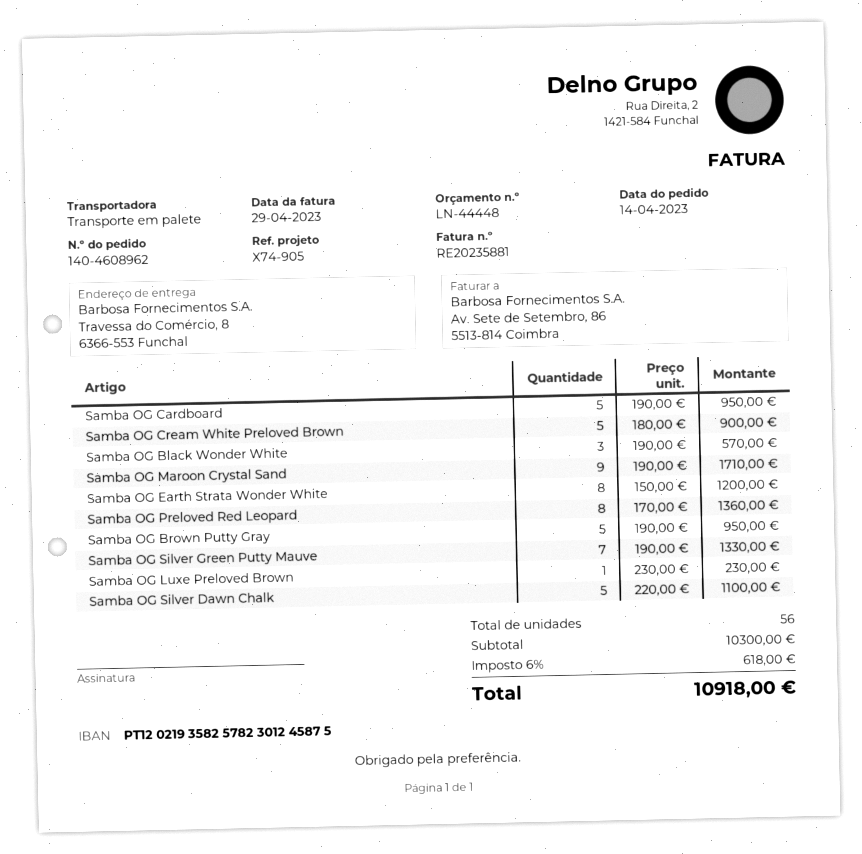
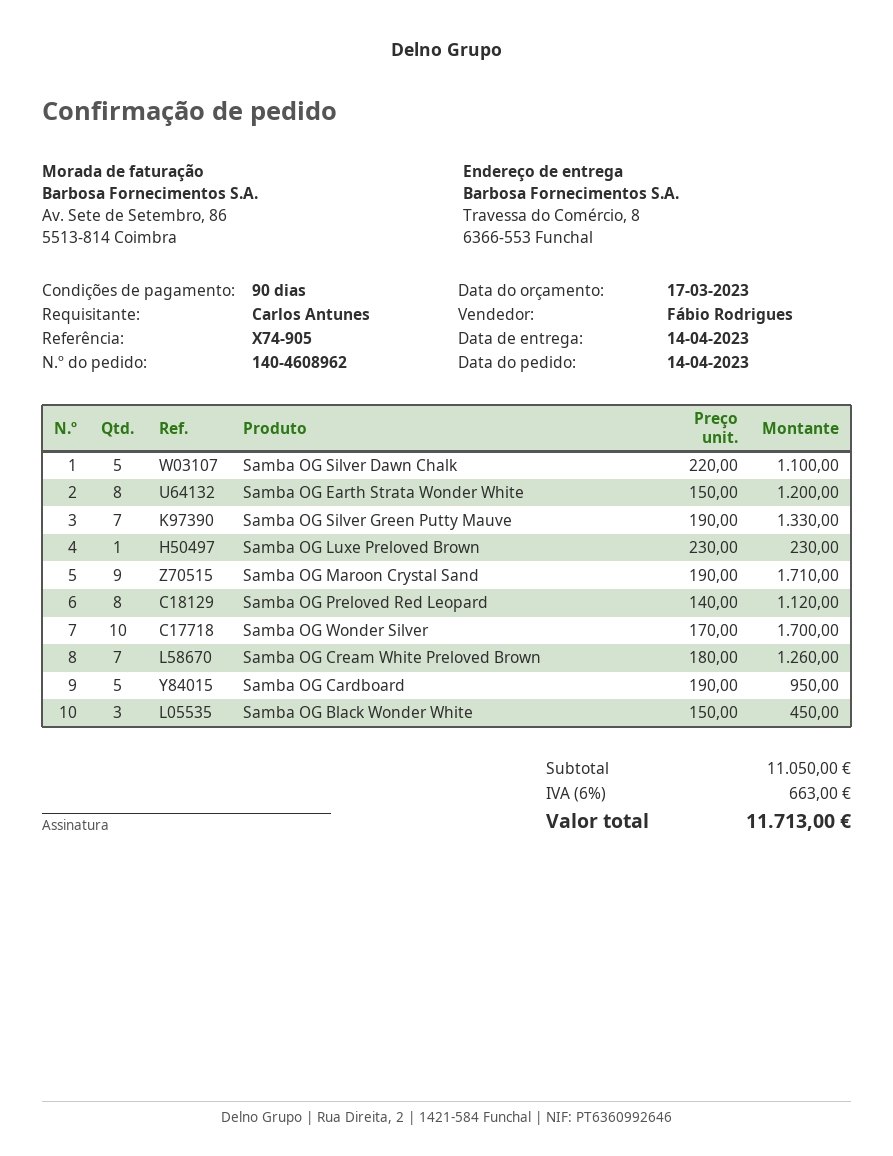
Samba OG Cream White Preloved Brown: 5 x 180.00 = 900.00 -> 7 x 180.00 = 1260.00
Samba OG Black Wonder White: 3 x 190.00 = 570.00 -> 3 x 150.00 = 450.00
Samba OG Preloved Red Leopard: 8 x 170.00 = 1360.00 -> 8 x 140.00 = 1120.00
Samba OG Brown Putty Gray: 5 x 190.00 = 950.00 -> none
Samba OG Wonder Silver: none -> 10 x 170.00 = 1700.00
subtotal: 10300.00 -> 11050.00
tax: 6% = 618.00 -> 6% = 663.00
total: 10918.00 -> 11713.00

